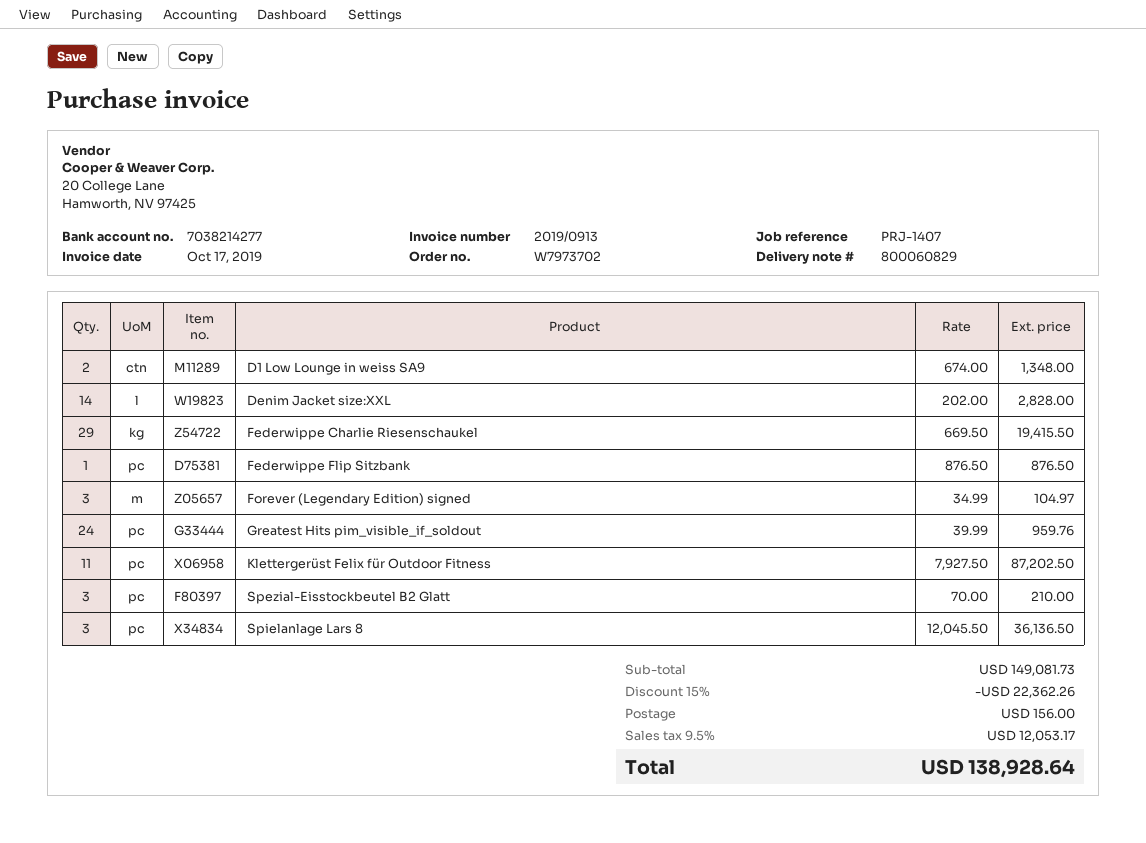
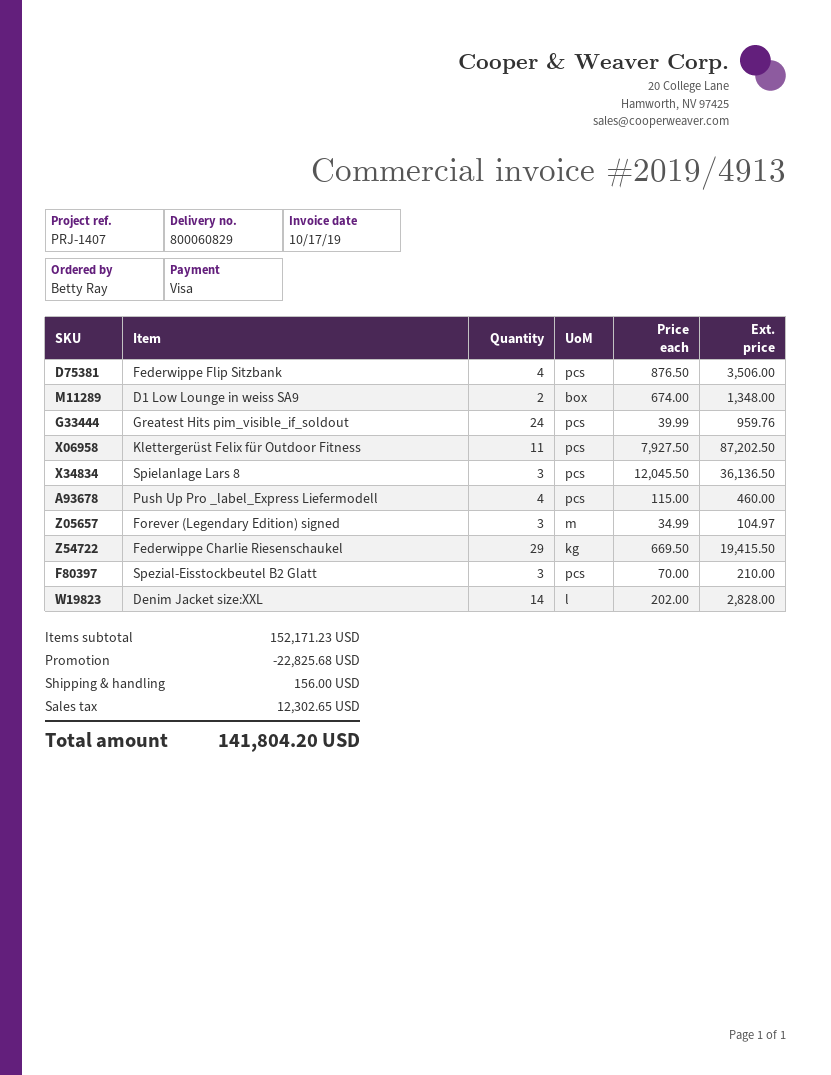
invoice number: 2019/0913 -> 2019/4913
Federwippe Flip Sitzbank: 1 x 876.50 = 876.50 -> 4 x 876.50 = 3506.00
Push Up Pro _label_Express Liefermodell: none -> 4 x 115.00 = 460.00
subtotal: 149081.73 -> 152171.23
discount: 22362.26 -> 22825.68
tax: 12053.17 -> 12302.65
total: 138928.64 -> 141804.20

